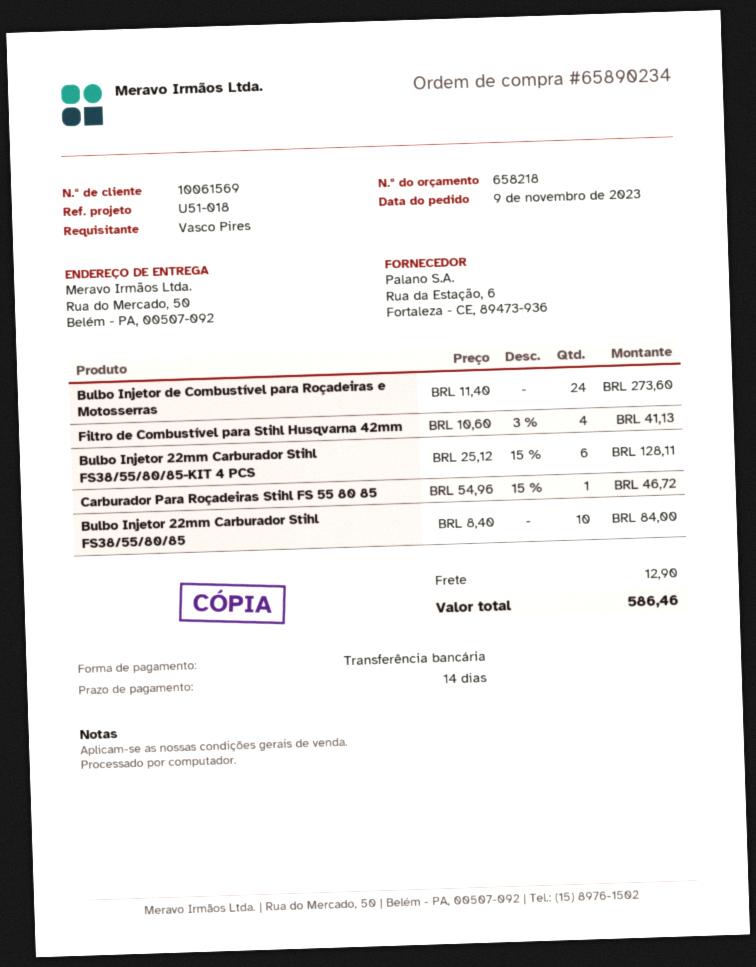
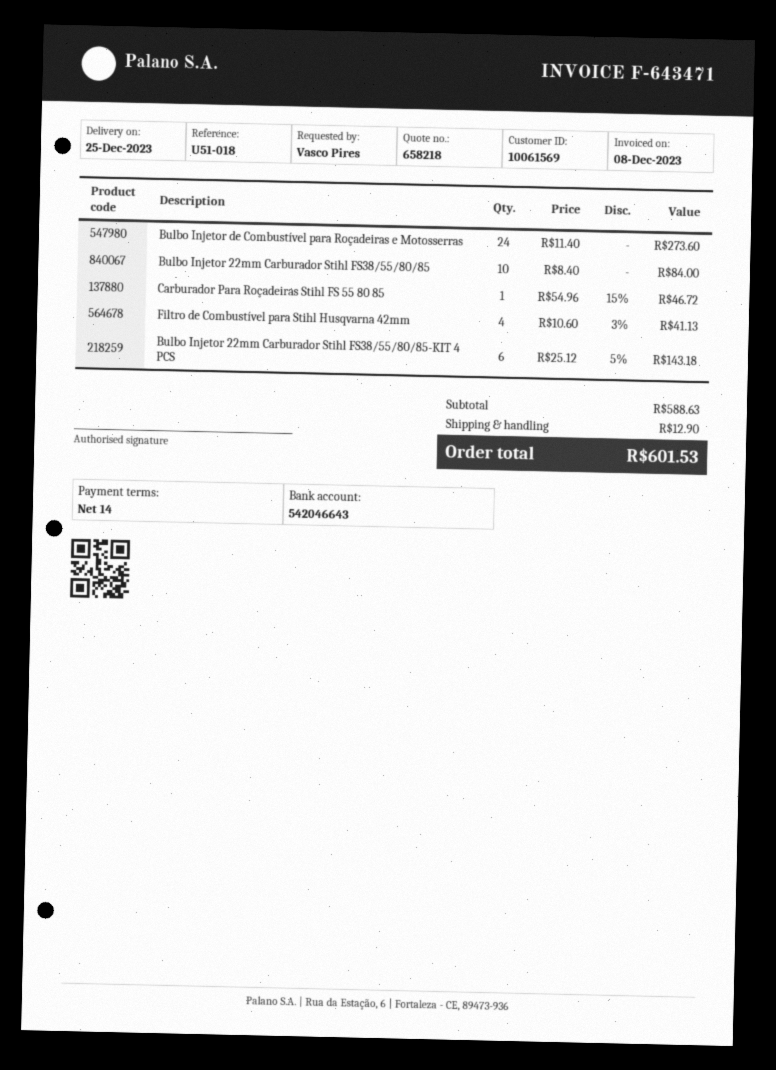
Bulbo Injetor 22mm Carburador Stihl FS38/55/80/85-KIT 4 PCS: 6 x 25.12 - 15% = 128.11 -> 6 x 25.12 - 5% = 143.18
total: 586.46 -> 601.53

